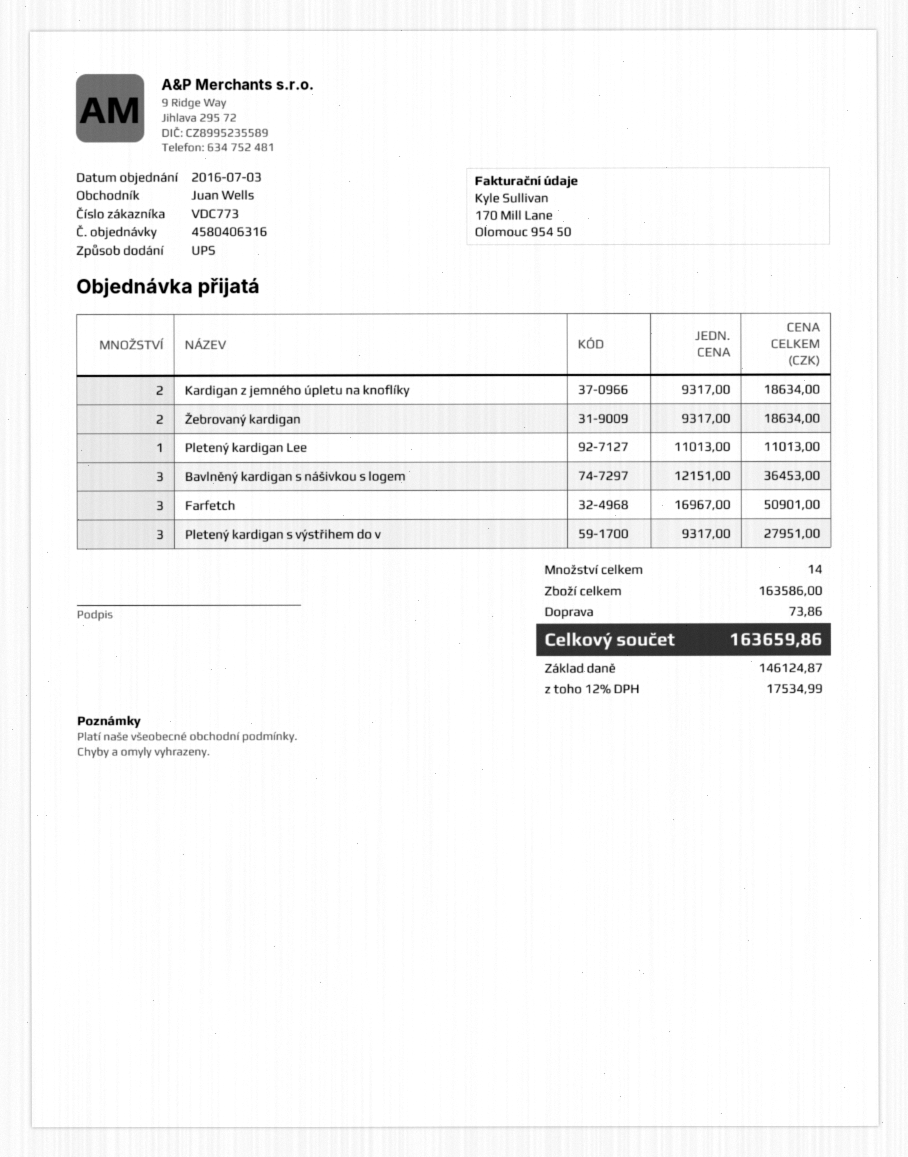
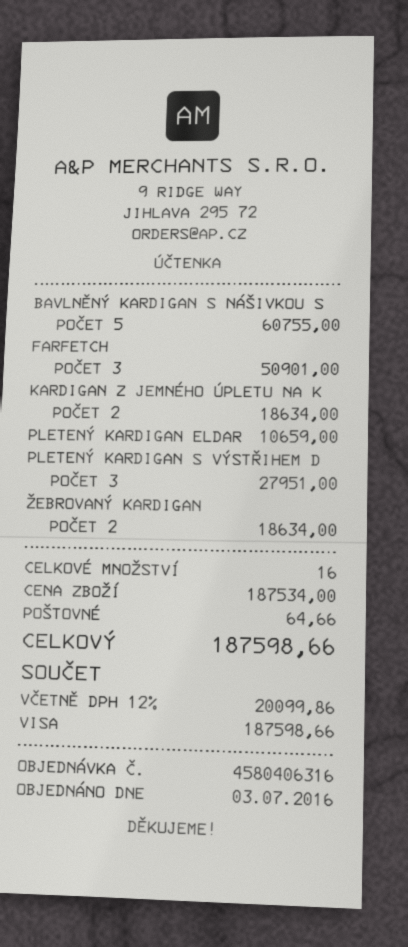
Pletený kardigan Lee: 1 for 11013.00 -> none
Bavlněný kardigan s nášivkou s logem: 3 for 36453.00 -> 5 for 60755.00
PLETENÝ KARDIGAN ELDAR: none -> 1 for 10659.00
total quantity: 14 -> 16
subtotal: 163586.00 -> 187534.00
shipping: 73.86 -> 64.66
tax: 12% = 17534.99 -> 12% = 20099.86
total: 163659.86 -> 187598.66

